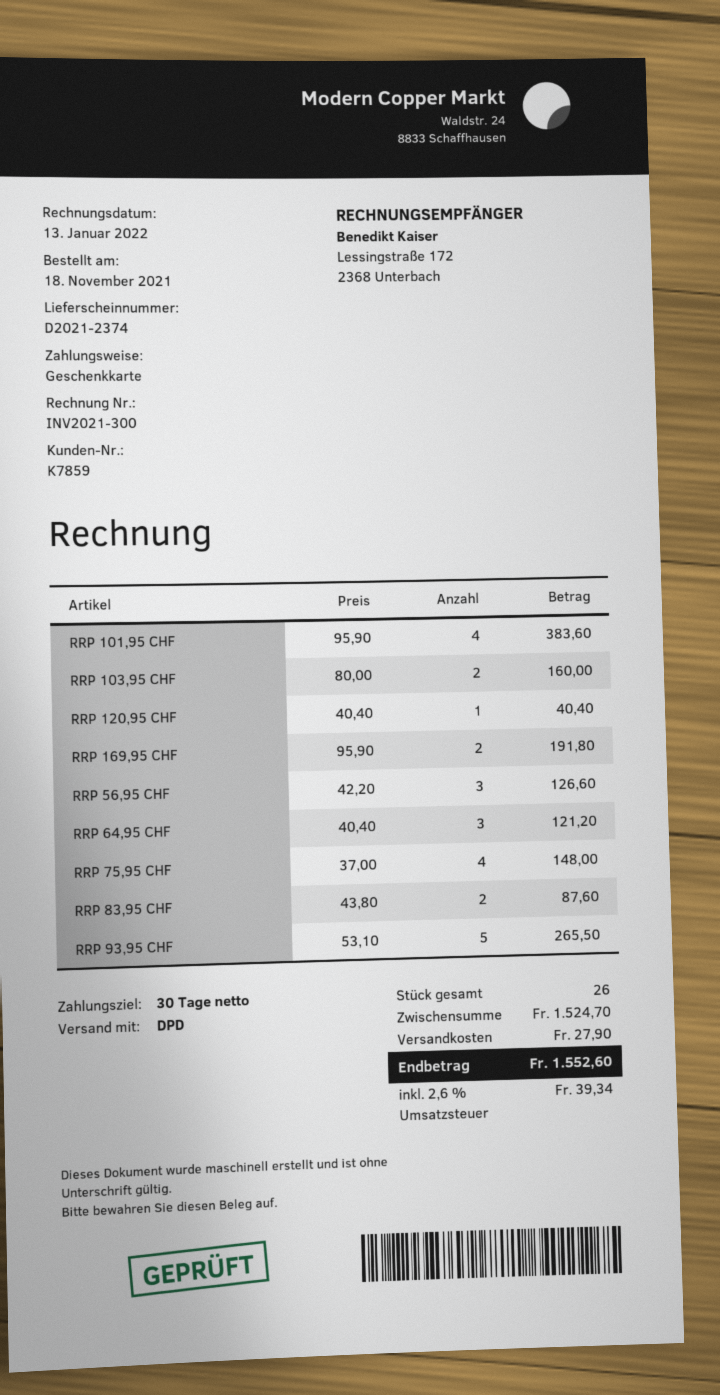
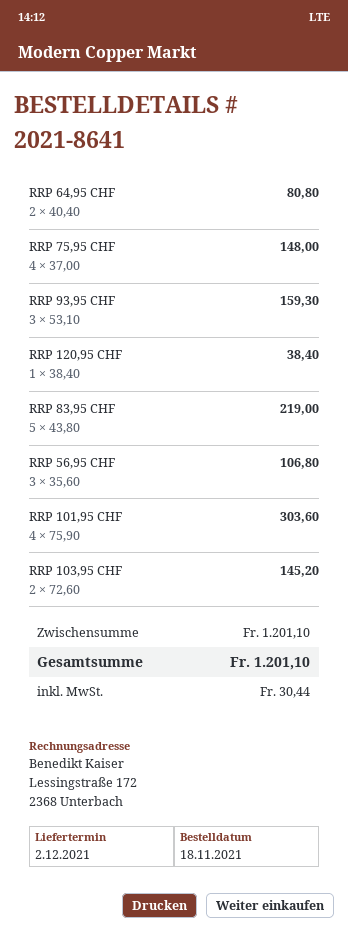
RRP 101,95 CHF: 4 x 95.90 = 383.60 -> 4 x 75.90 = 303.60
RRP 103,95 CHF: 2 x 80.00 = 160.00 -> 2 x 72.60 = 145.20
RRP 120,95 CHF: 1 x 40.40 = 40.40 -> 1 x 38.40 = 38.40
RRP 169,95 CHF: 2 x 95.90 = 191.80 -> none
RRP 56,95 CHF: 3 x 42.20 = 126.60 -> 3 x 35.60 = 106.80
RRP 64,95 CHF: 3 x 40.40 = 121.20 -> 2 x 40.40 = 80.80
RRP 83,95 CHF: 2 x 43.80 = 87.60 -> 5 x 43.80 = 219.00
RRP 93,95 CHF: 5 x 53.10 = 265.50 -> 3 x 53.10 = 159.30
subtotal: 1524.70 -> 1201.10
shipping: 27.90 -> none
tax: 39.34 -> 30.44
total: 1552.60 -> 1201.10

